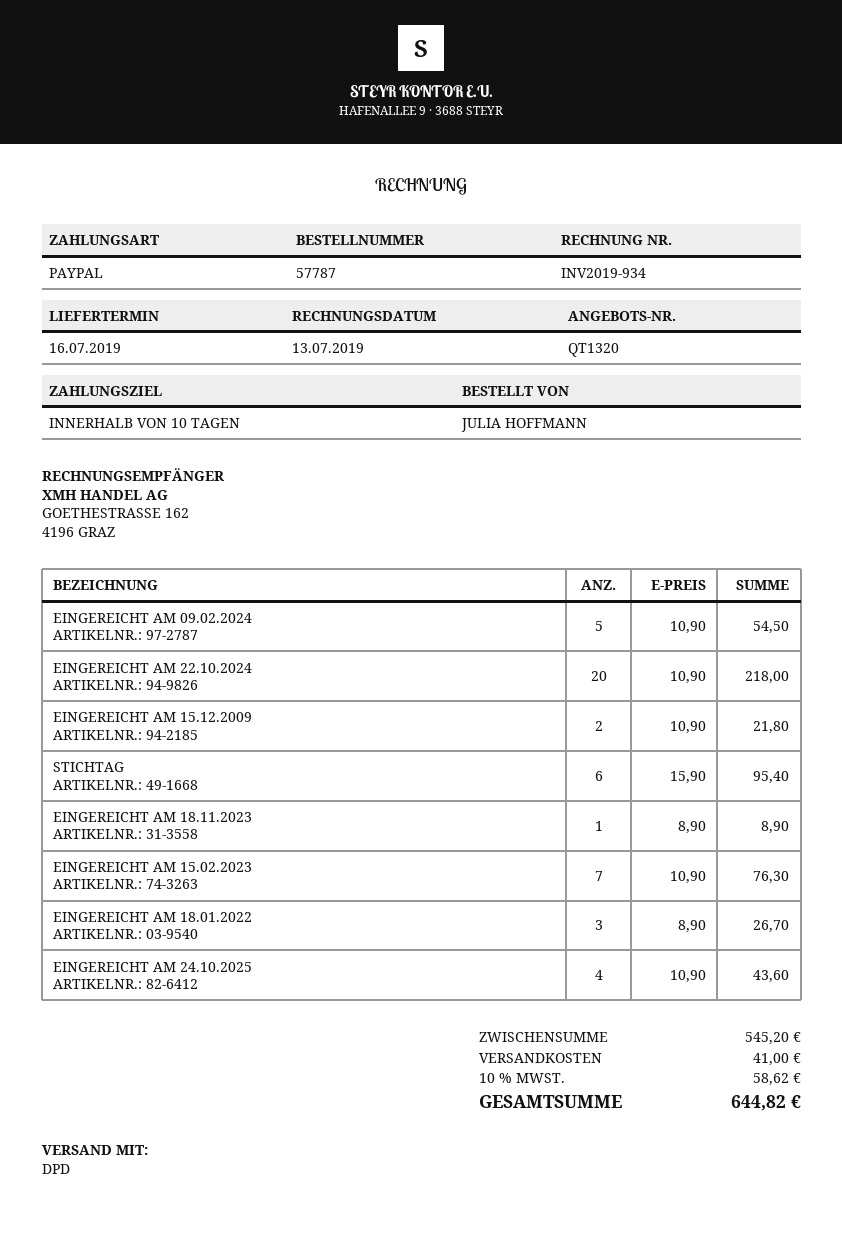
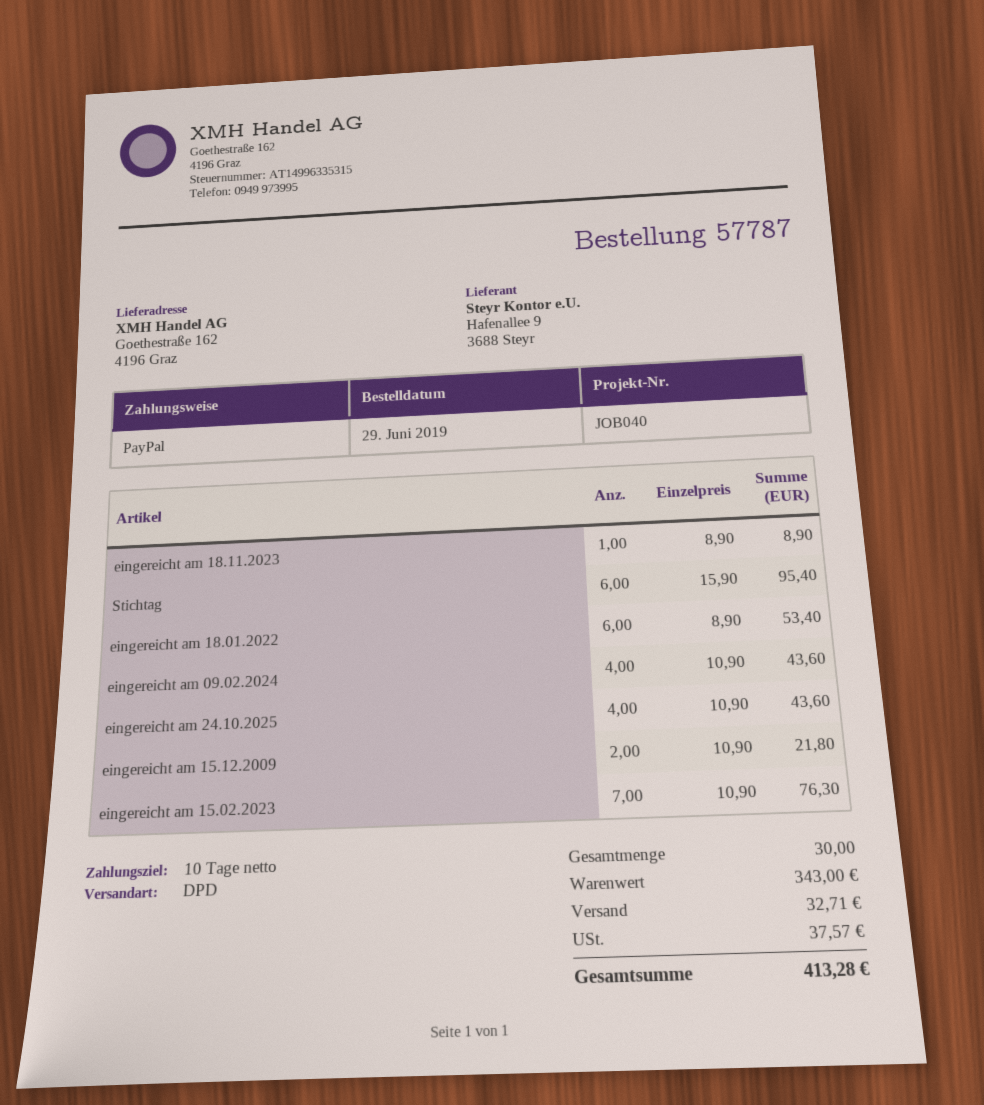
EINGEREICHT AM 09.02.2024: 5 x 10.90 = 54.50 -> 4 x 10.90 = 43.60
EINGEREICHT AM 22.10.2024: 20 x 10.90 = 218.00 -> none
EINGEREICHT AM 18.01.2022: 3 x 8.90 = 26.70 -> 6 x 8.90 = 53.40
subtotal: 545.20 -> 343.00
shipping: 41.00 -> 32.71
tax: 58.62 -> 37.57
total: 644.82 -> 413.28

